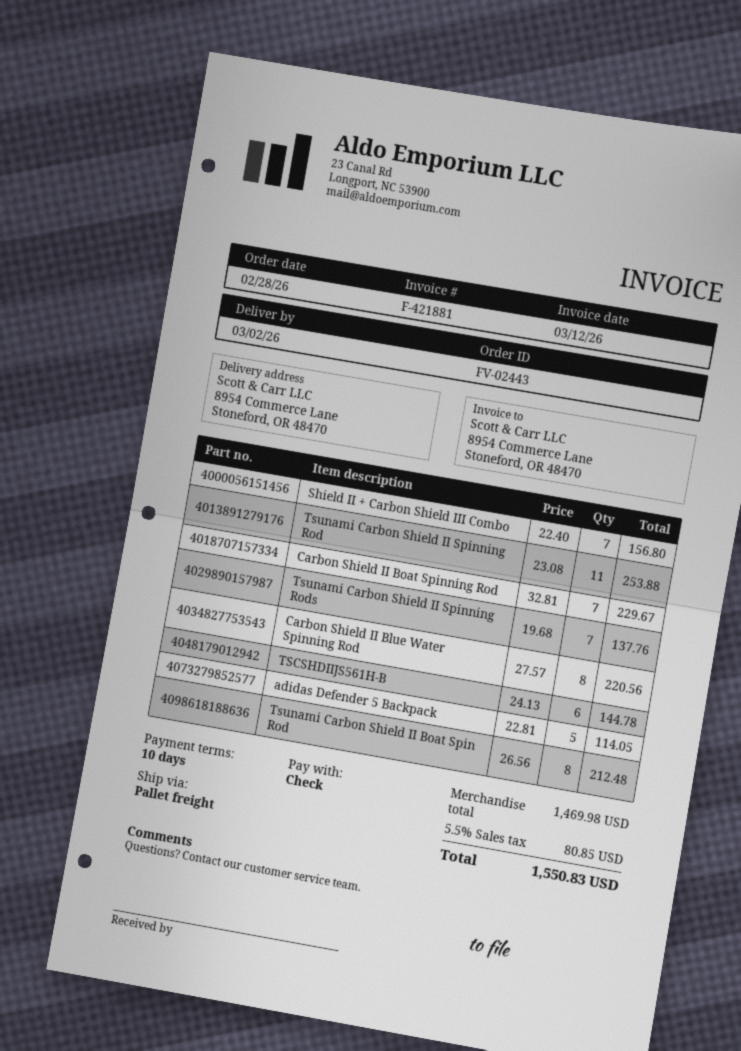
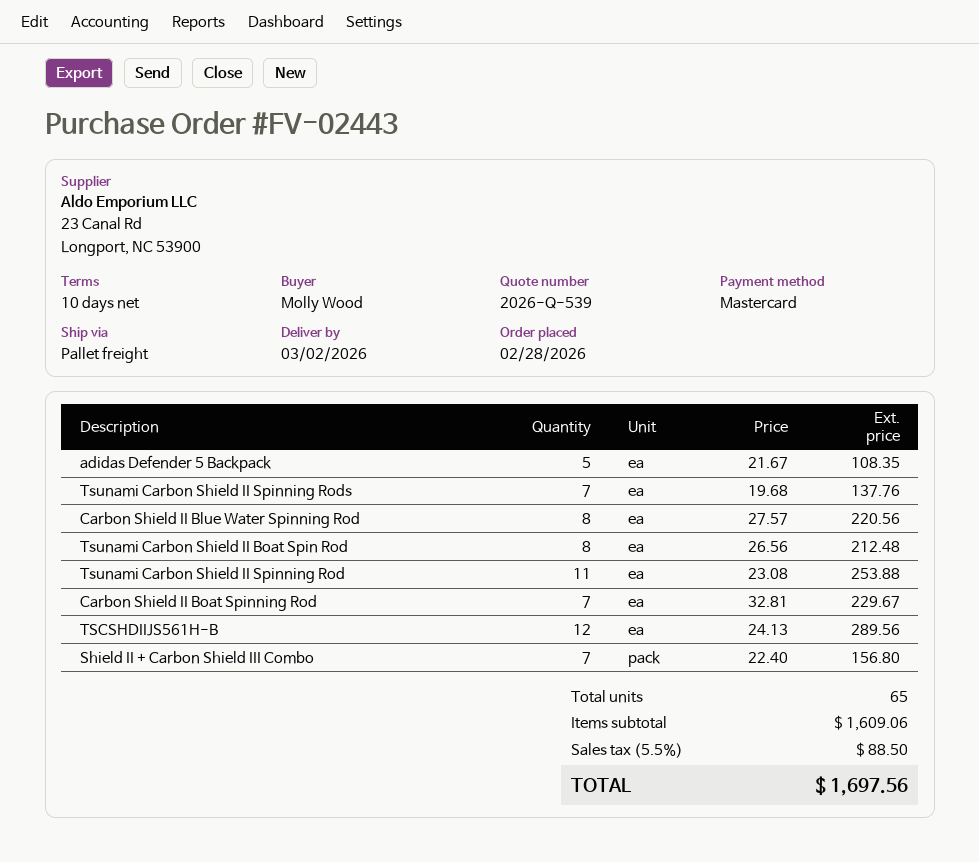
payment method: cheque -> Mastercard
TSCSHDIIJS561H-B: 6 x 24.13 = 144.78 -> 12 x 24.13 = 289.56
adidas Defender 5 Backpack: 5 x 22.81 = 114.05 -> 5 x 21.67 = 108.35
subtotal: 1469.98 -> 1609.06
tax: 5.5% = 80.85 -> 5.5% = 88.50
total: 1550.83 -> 1697.56

